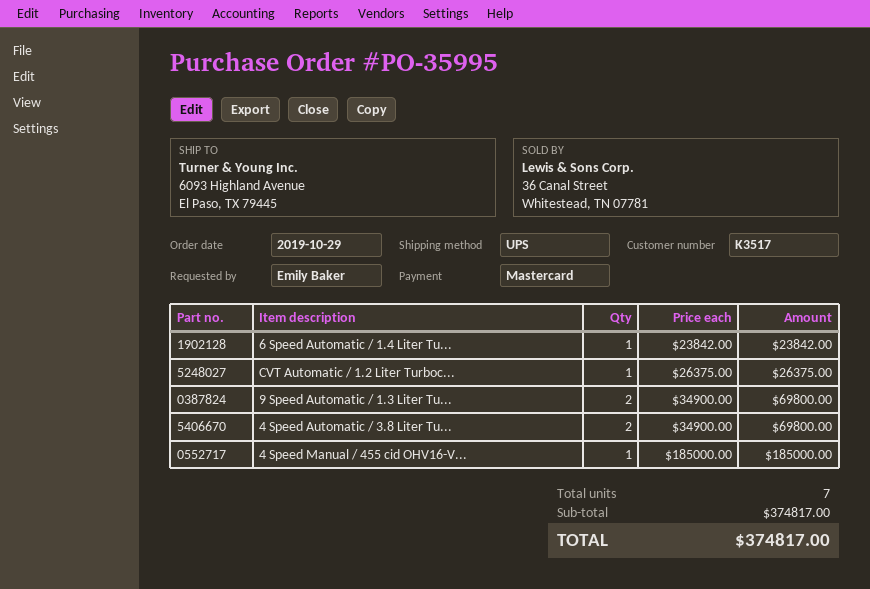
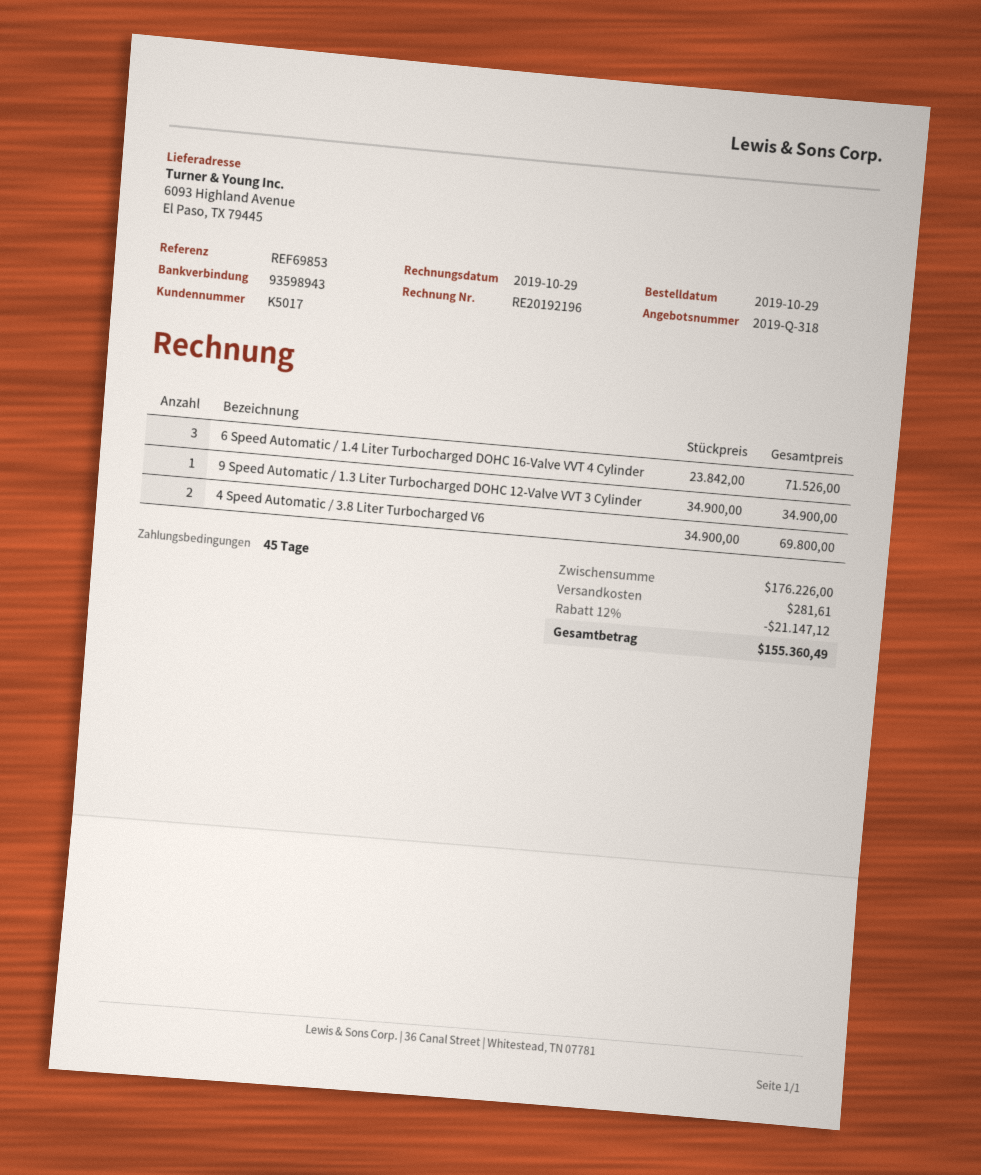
customer number: K3517 -> K5017
6 Speed Automatic / 1.4 Liter Tu...: 1 x 23842.00 = 23842.00 -> 3 x 23842.00 = 71526.00
CVT Automatic / 1.2 Liter Turboc...: 1 x 26375.00 = 26375.00 -> none
9 Speed Automatic / 1.3 Liter Tu...: 2 x 34900.00 = 69800.00 -> 1 x 34900.00 = 34900.00
4 Speed Manual / 455 cid OHV16-V...: 1 x 185000.00 = 185000.00 -> none
subtotal: 374817.00 -> 176226.00
discount: none -> 12% = 21147.12
shipping: none -> 281.61
total: 374817.00 -> 155360.49

